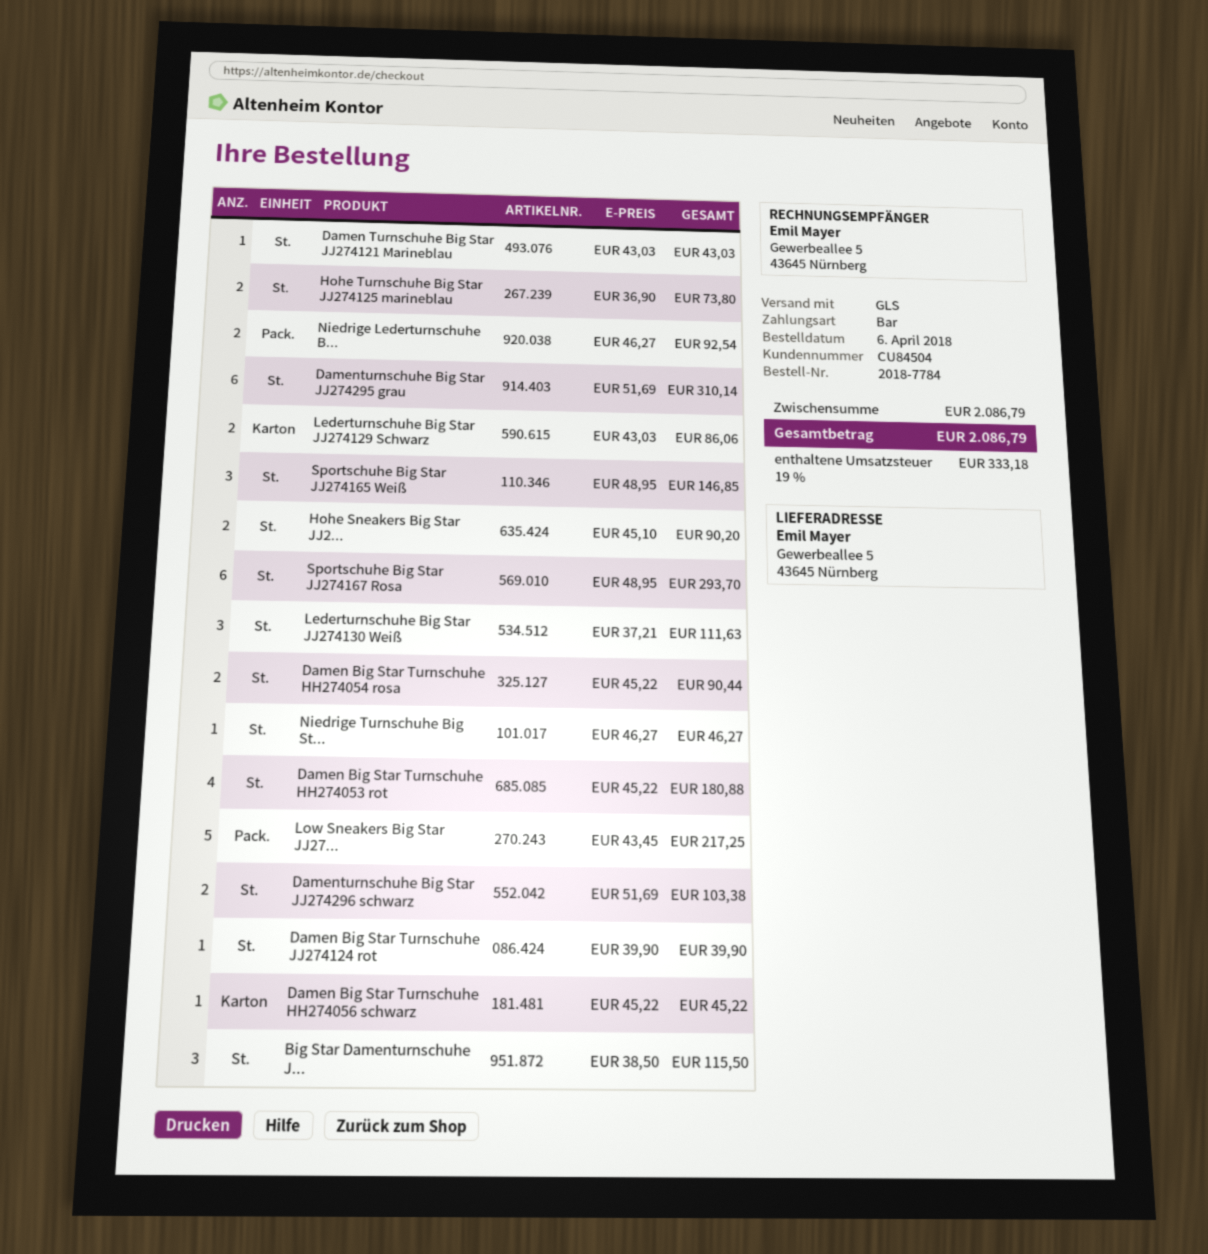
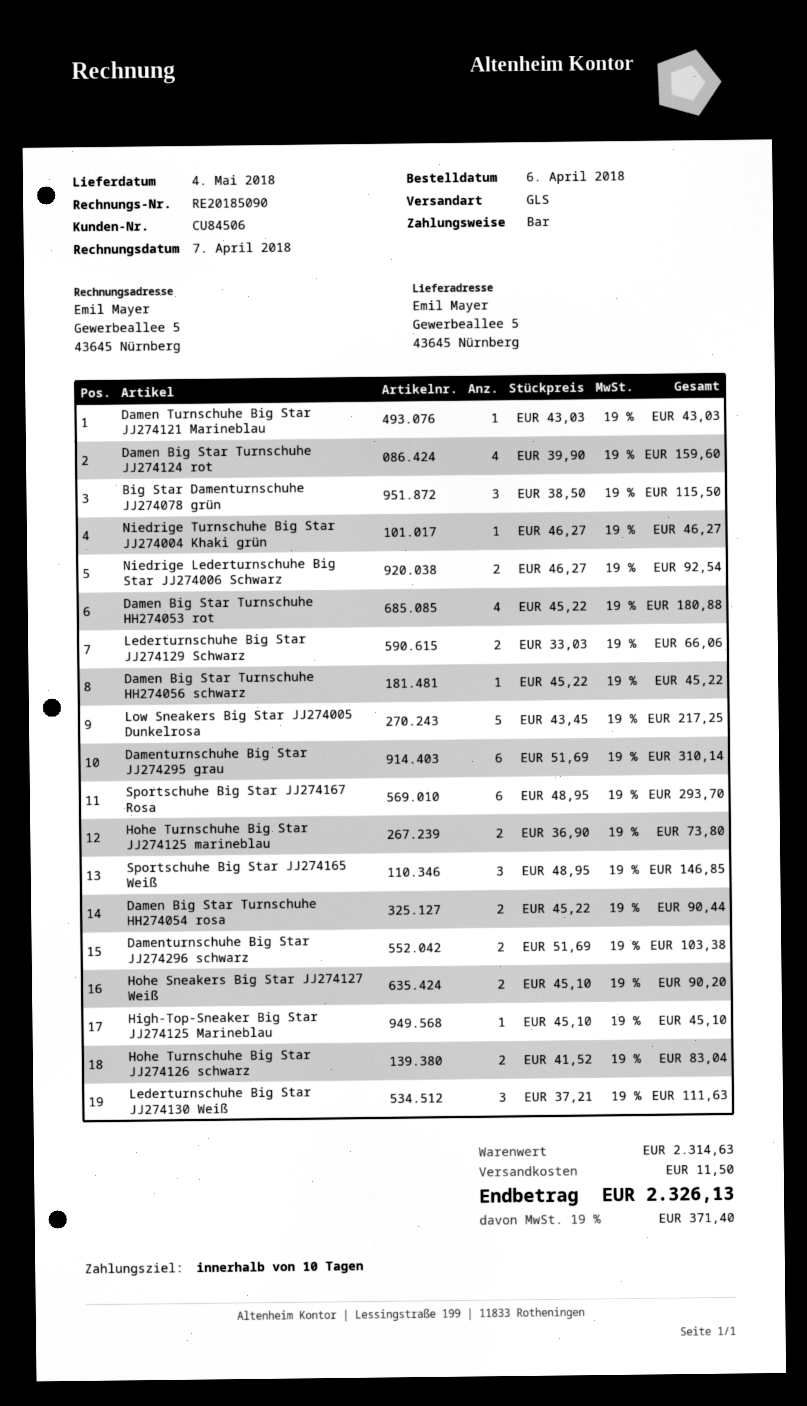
customer number: CU84504 -> CU84506
Lederturnschuhe Big Star JJ274129 Schwarz: 2 x 43.03 = 86.06 -> 2 x 33.03 = 66.06
Damen Big Star Turnschuhe JJ274124 rot: 1 x 39.90 = 39.90 -> 4 x 39.90 = 159.60
High-Top-Sneaker Big Star JJ274125 Marineblau: none -> 1 x 45.10 = 45.10
Hohe Turnschuhe Big Star JJ274126 schwarz: none -> 2 x 41.52 = 83.04
subtotal: 2086.79 -> 2314.63
shipping: none -> 11.50
tax: 19% = 333.18 -> 19% = 371.40
total: 2086.79 -> 2326.13

